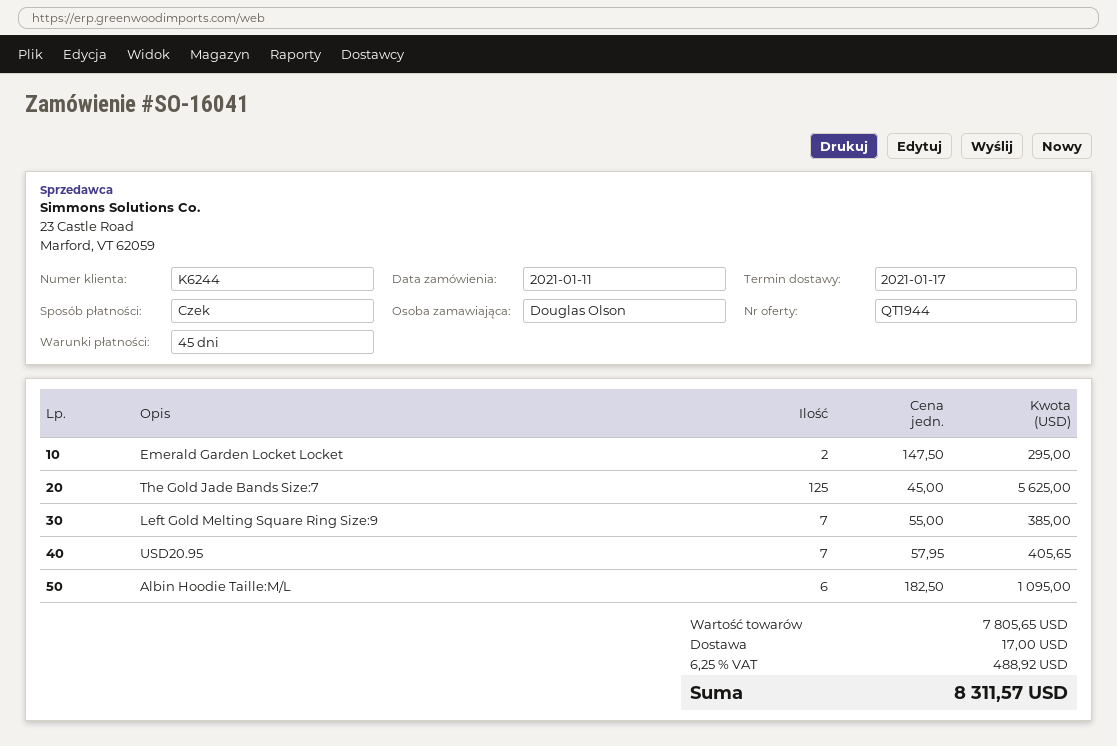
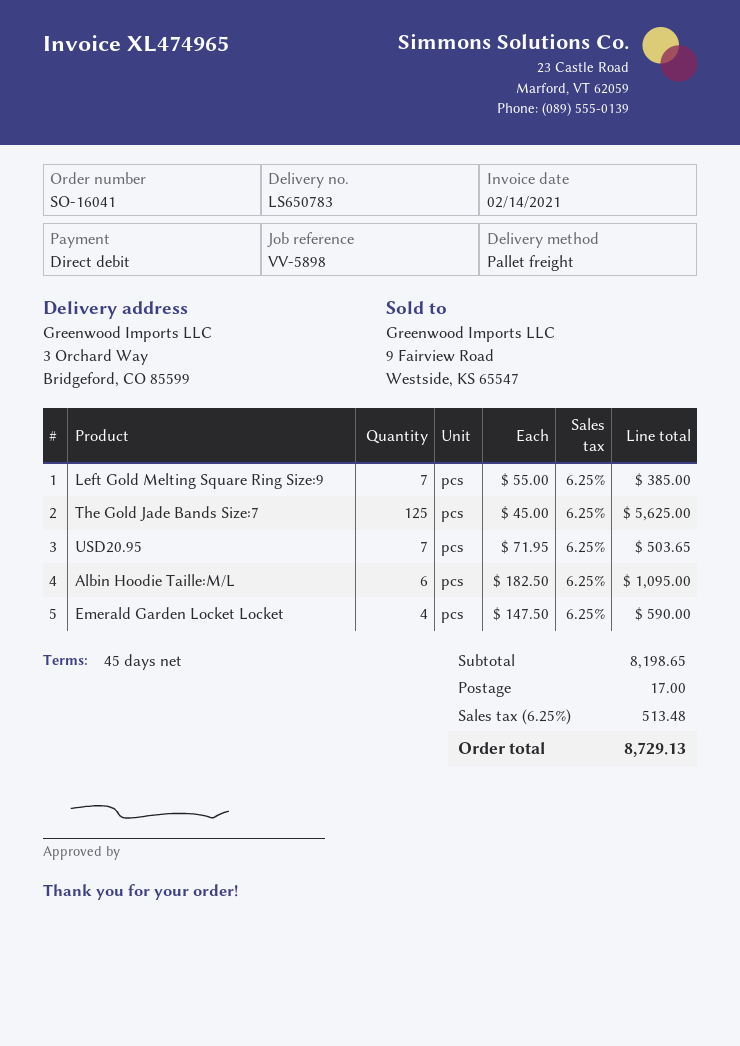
payment method: cheque -> direct debit
Emerald Garden Locket Locket: 2 x 147.50 = 295.00 -> 4 x 147.50 = 590.00
USD20.95: 7 x 57.95 = 405.65 -> 7 x 71.95 = 503.65
subtotal: 7805.65 -> 8198.65
tax: 6.25% = 488.92 -> 6.25% = 513.48
total: 8311.57 -> 8729.13

